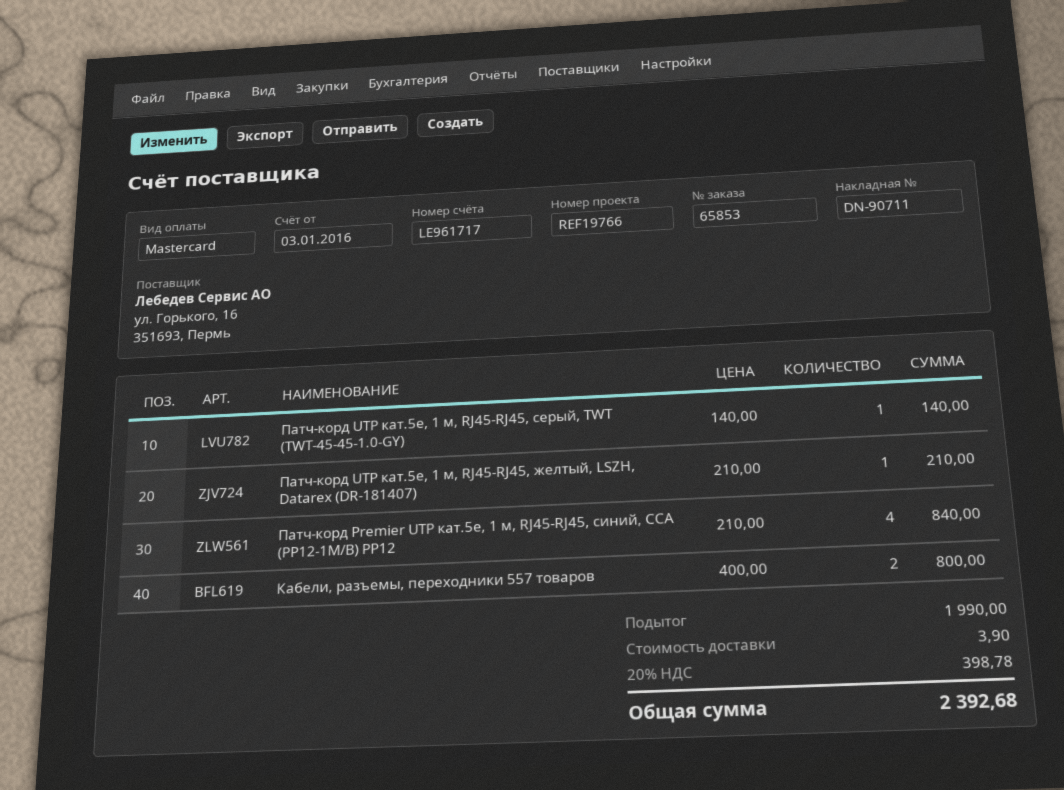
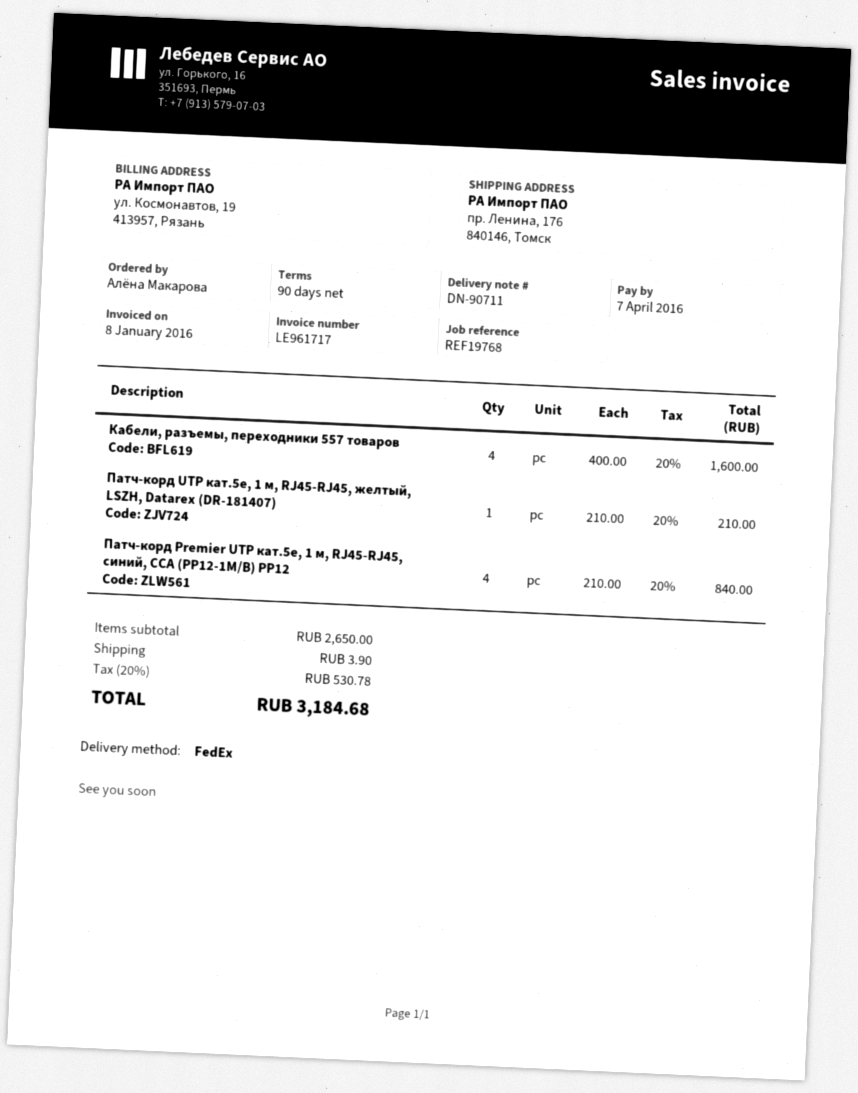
invoice date: 2016-01-03 -> 2016-01-08
reference: REF19766 -> REF19768
Патч-корд UTP кат.5e, 1 м, RJ45-RJ45, серый, TWT (TWT-45-45-1.0-GY): 1 x 140.00 = 140.00 -> none
Кабели, разъемы, переходники 557 товаров: 2 x 400.00 = 800.00 -> 4 x 400.00 = 1600.00
subtotal: 1990.00 -> 2650.00
tax: 20% = 398.78 -> 20% = 530.78
total: 2392.68 -> 3184.68

